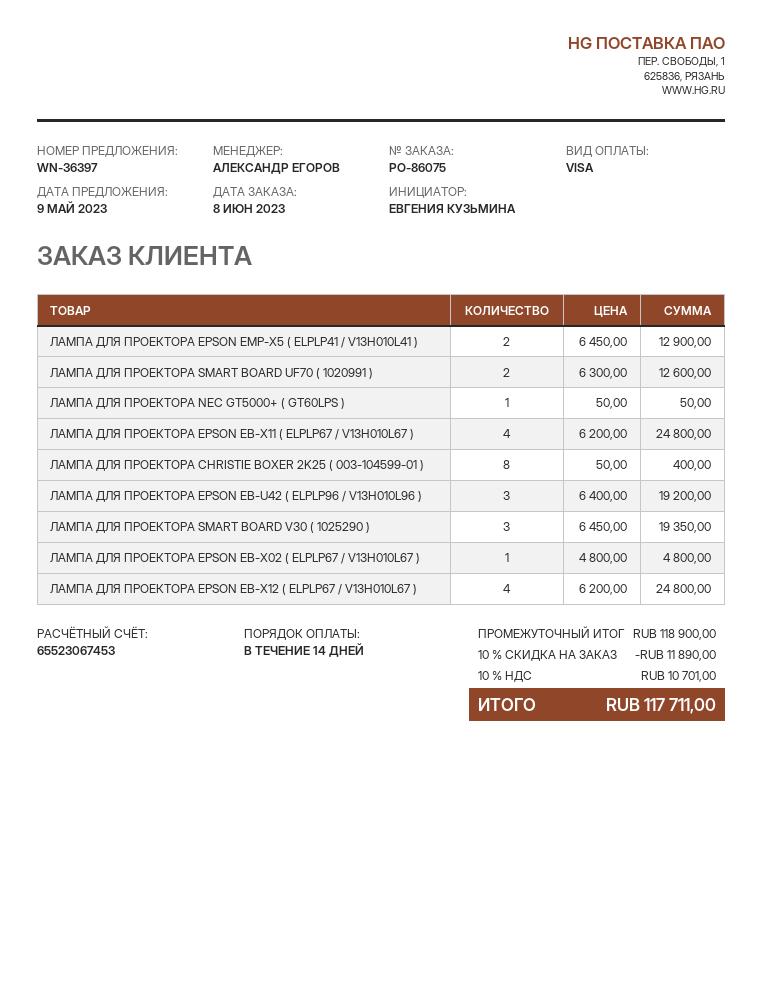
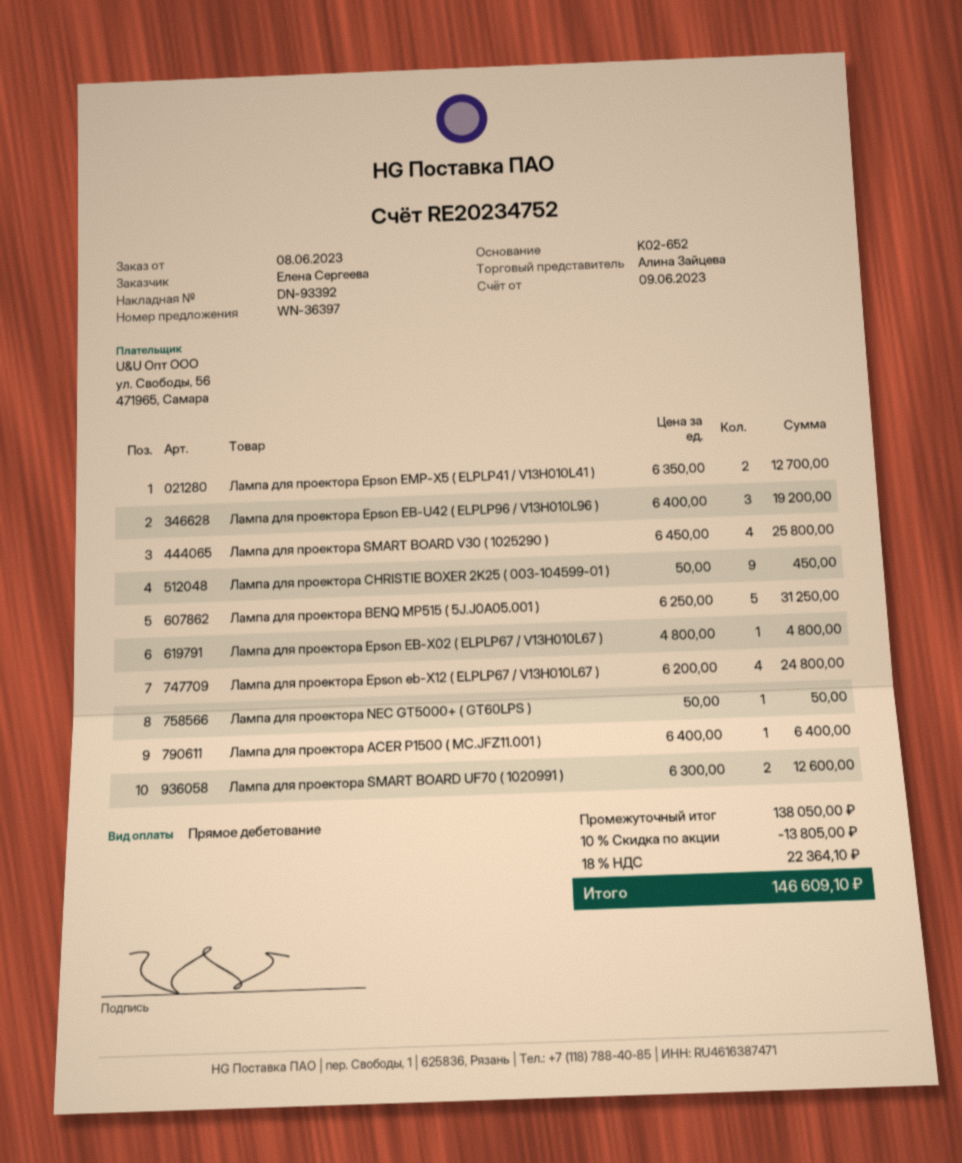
ordered by: ЕВГЕНИЯ КУЗЬМИНА -> Елена Сергеева
sales rep: АЛЕКСАНДР ЕГОРОВ -> Алина Зайцева
payment method: Visa -> direct debit
ЛАМПА ДЛЯ ПРОЕКТОРА EPSON EMP-X5 ( ELPLP41 / V13H010L41 ): 2 x 6450.00 = 12900.00 -> 2 x 6350.00 = 12700.00
ЛАМПА ДЛЯ ПРОЕКТОРА EPSON EB-X11 ( ELPLP67 / V13H010L67 ): 4 x 6200.00 = 24800.00 -> none
ЛАМПА ДЛЯ ПРОЕКТОРА CHRISTIE BOXER 2K25 ( 003-104599-01 ): 8 x 50.00 = 400.00 -> 9 x 50.00 = 450.00
ЛАМПА ДЛЯ ПРОЕКТОРА SMART BOARD V30 ( 1025290 ): 3 x 6450.00 = 19350.00 -> 4 x 6450.00 = 25800.00
Лампа для проектора BENQ MP515 ( 5J.J0A05.001 ): none -> 5 x 6250.00 = 31250.00
Лампа для проектора ACER P1500 ( MC.JFZ11.001 ): none -> 1 x 6400.00 = 6400.00
subtotal: 118900.00 -> 138050.00
discount: 10% = 11890.00 -> 10% = 13805.00
tax: 10% = 10701.00 -> 18% = 22364.10
total: 117711.00 -> 146609.10

